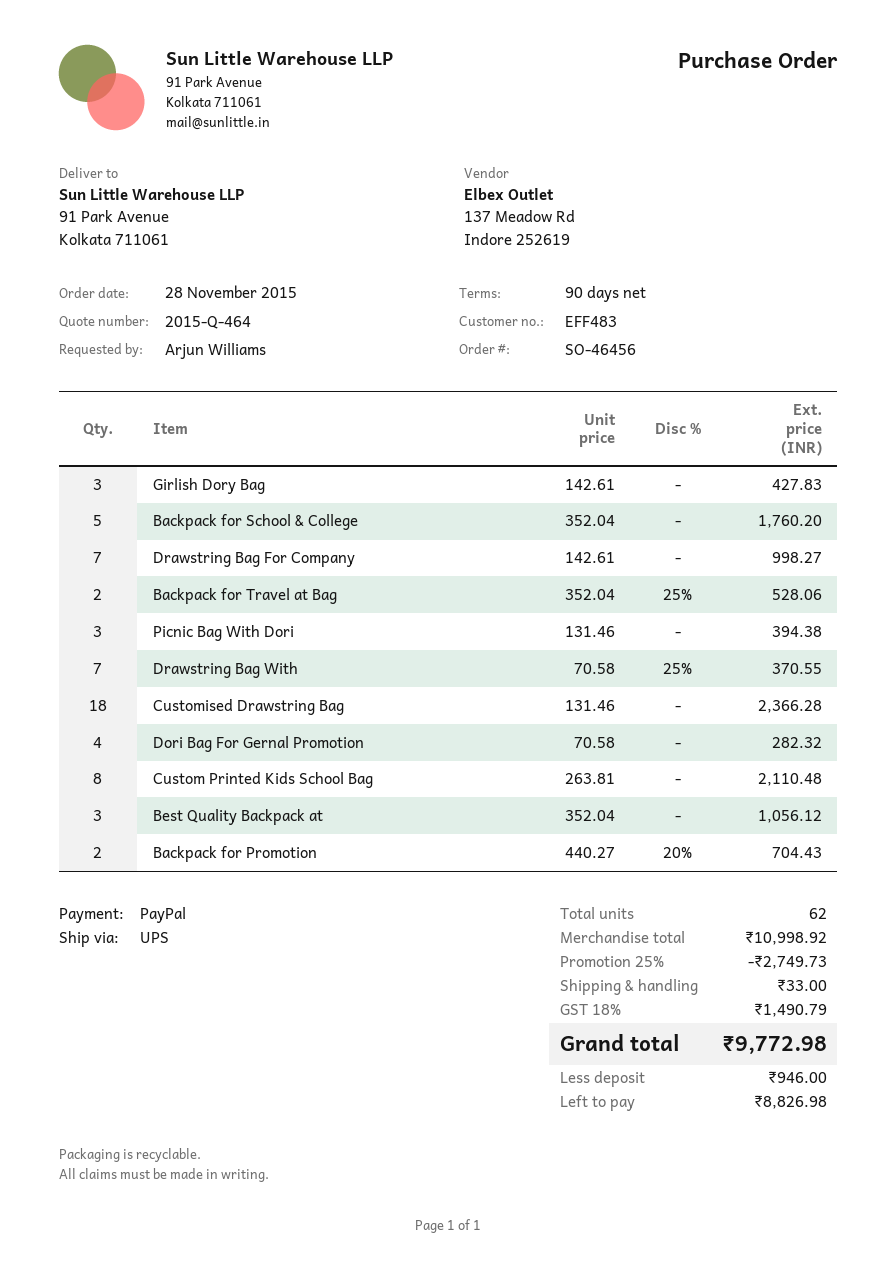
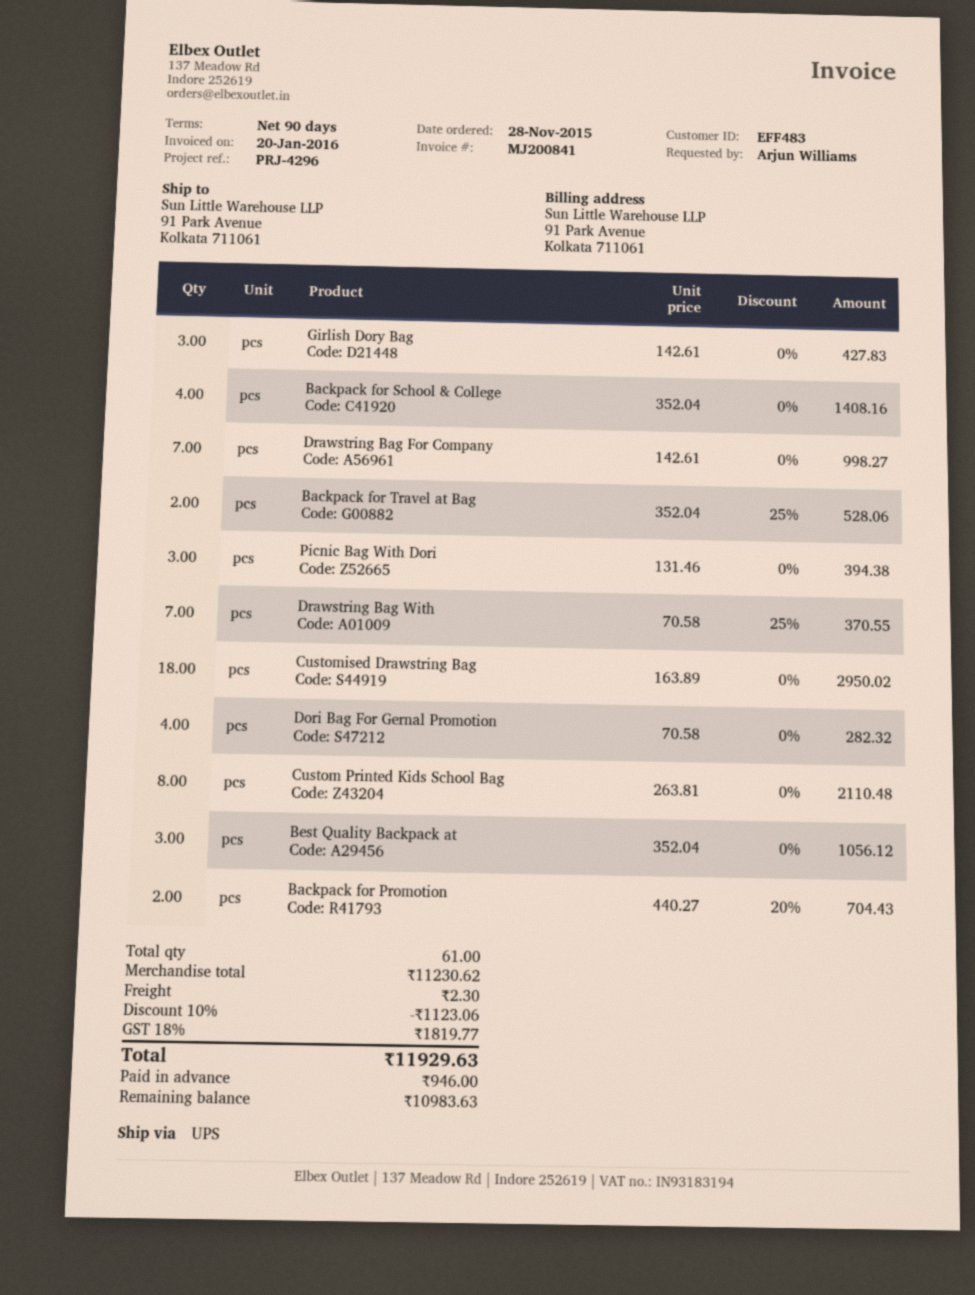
Backpack for School & College: 5 x 352.04 = 1760.20 -> 4 x 352.04 = 1408.16
Customised Drawstring Bag: 18 x 131.46 = 2366.28 -> 18 x 163.89 = 2950.02
total quantity: 62 -> 61
subtotal: 10998.92 -> 11230.62
discount: 25% = 2749.73 -> 10% = 1123.06
shipping: 33.00 -> 2.30
tax: 18% = 1490.79 -> 18% = 1819.77
total: 9772.98 -> 11929.63
balance: 8826.98 -> 10983.63

